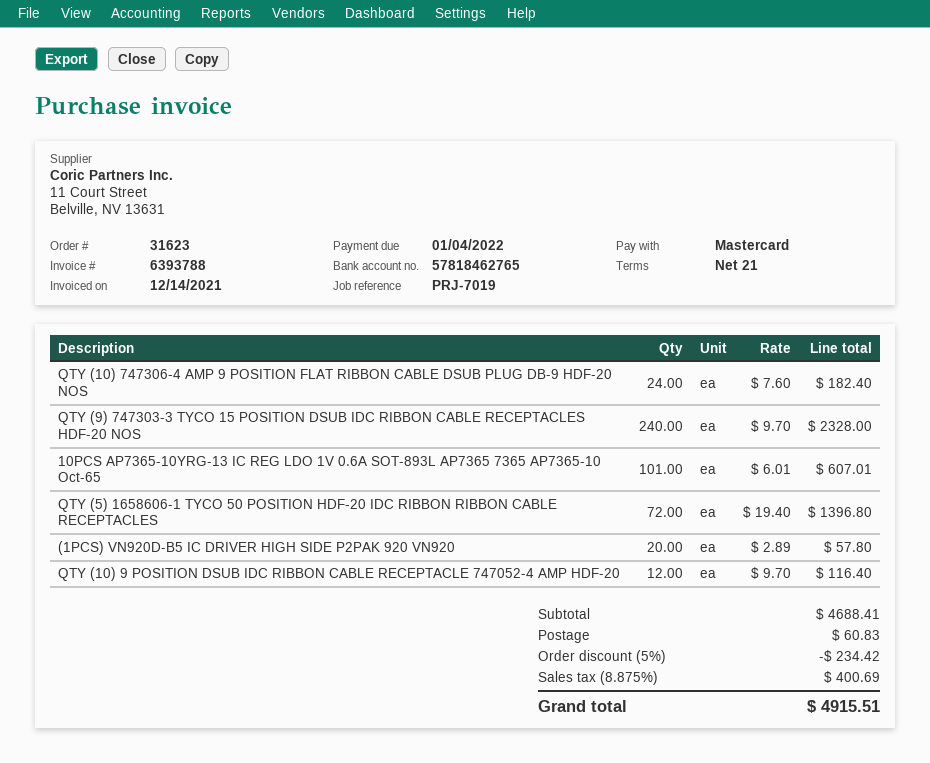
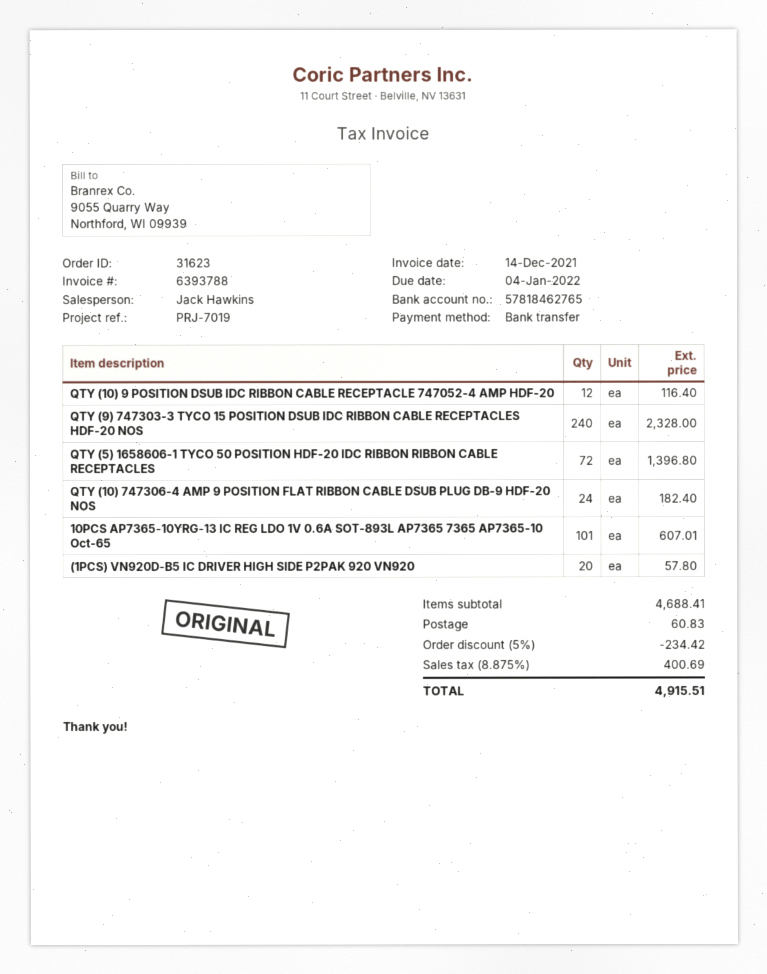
payment method: Mastercard -> bank transfer

